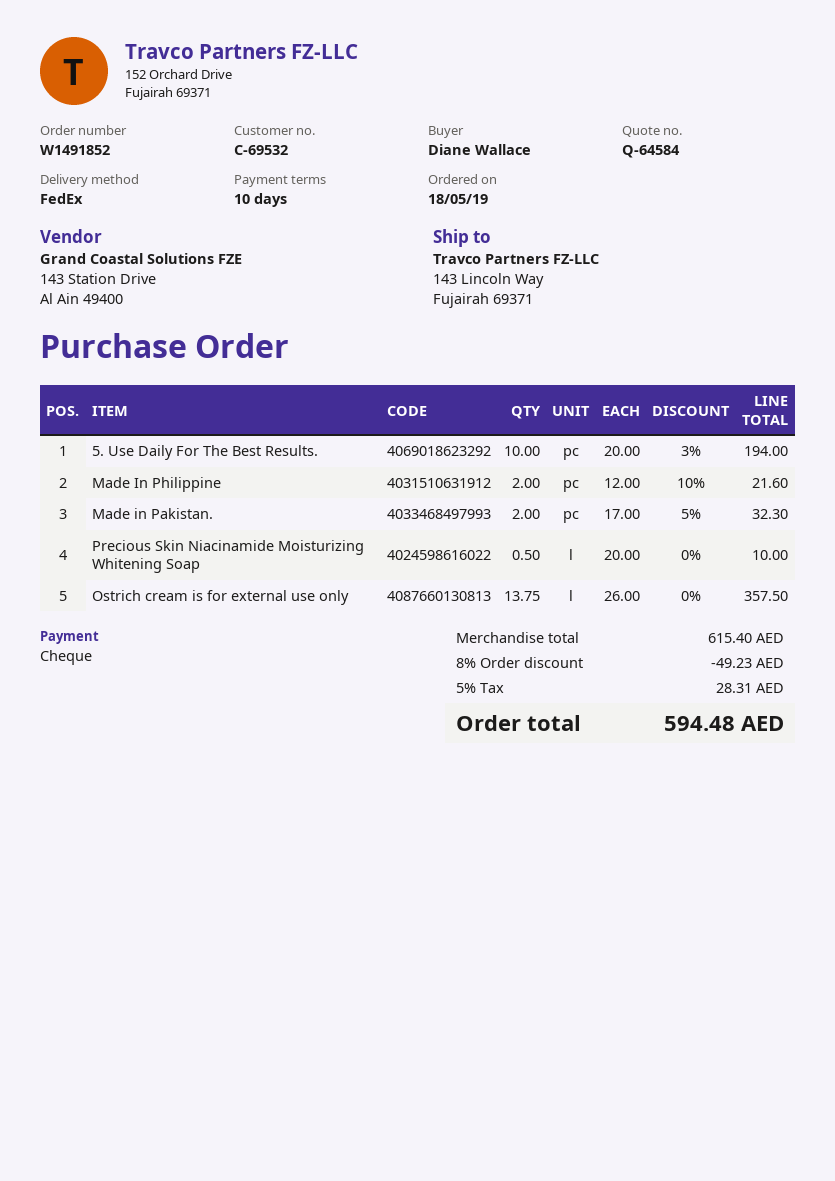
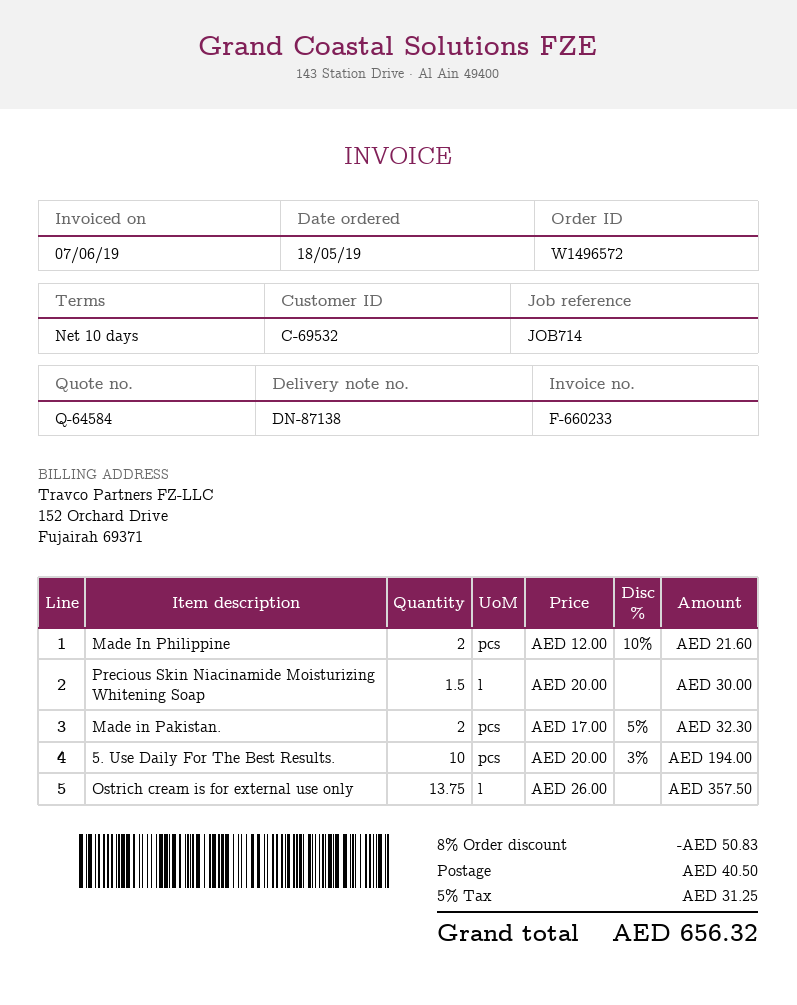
order number: W1491852 -> W1496572
Precious Skin Niacinamide Moisturizing Whitening Soap: 0.5 x 20.00 = 10.00 -> 1.5 x 20.00 = 30.00
discount: 8% = 49.23 -> 8% = 50.83
shipping: none -> 40.50
tax: 5% = 28.31 -> 5% = 31.25
total: 594.48 -> 656.32

